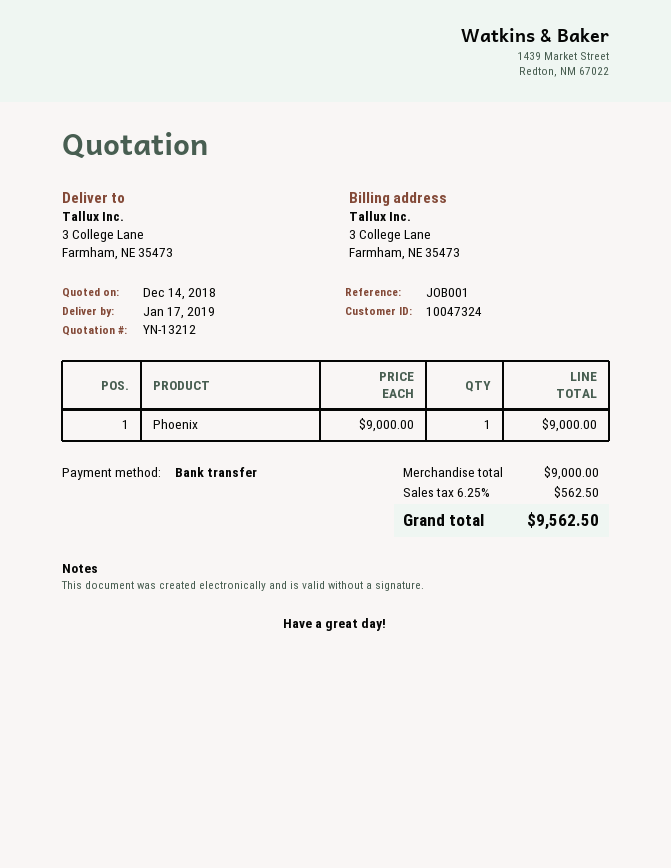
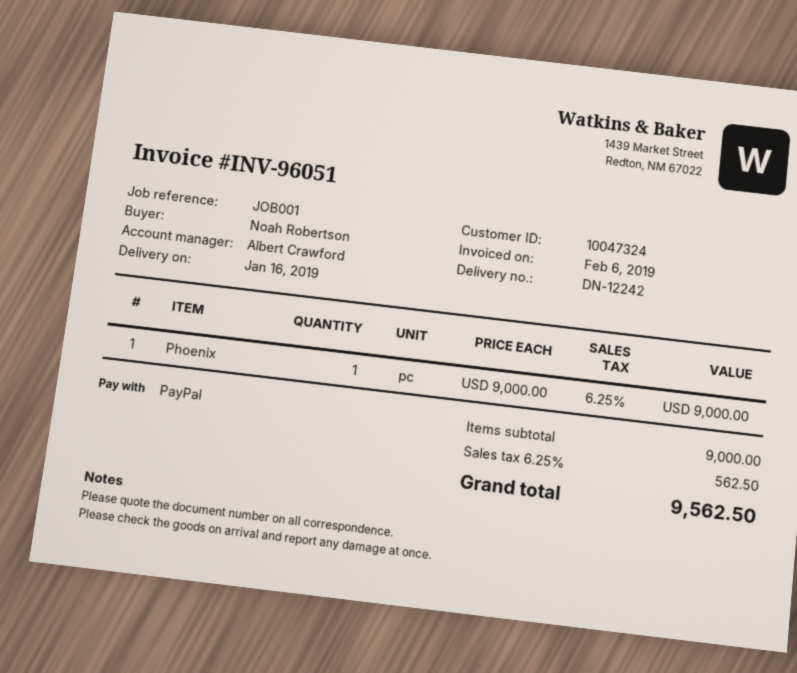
delivery date: 2019-01-17 -> 2019-01-16
payment method: bank transfer -> PayPal

